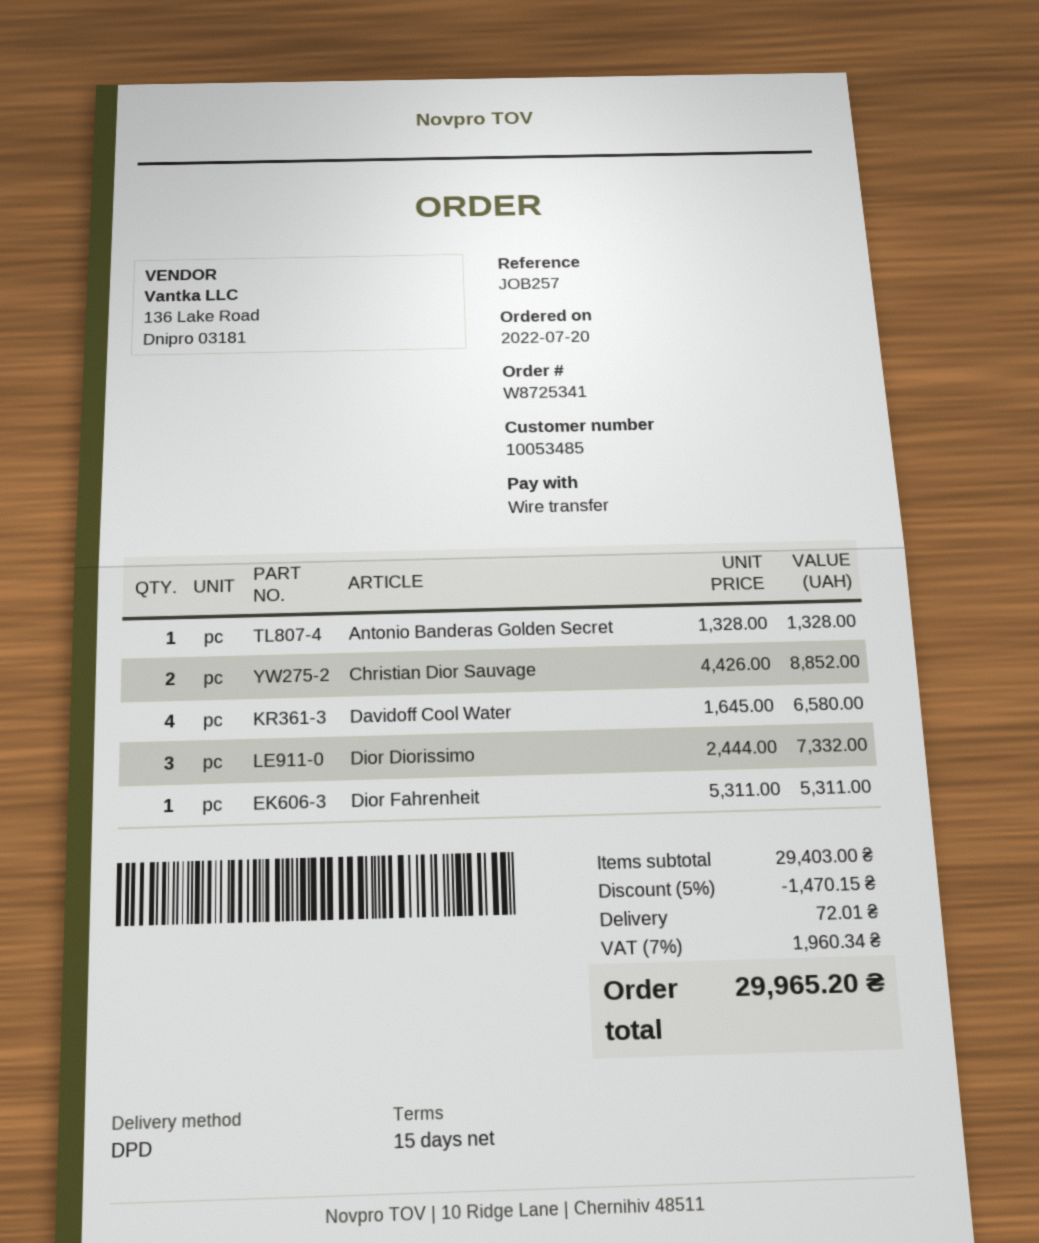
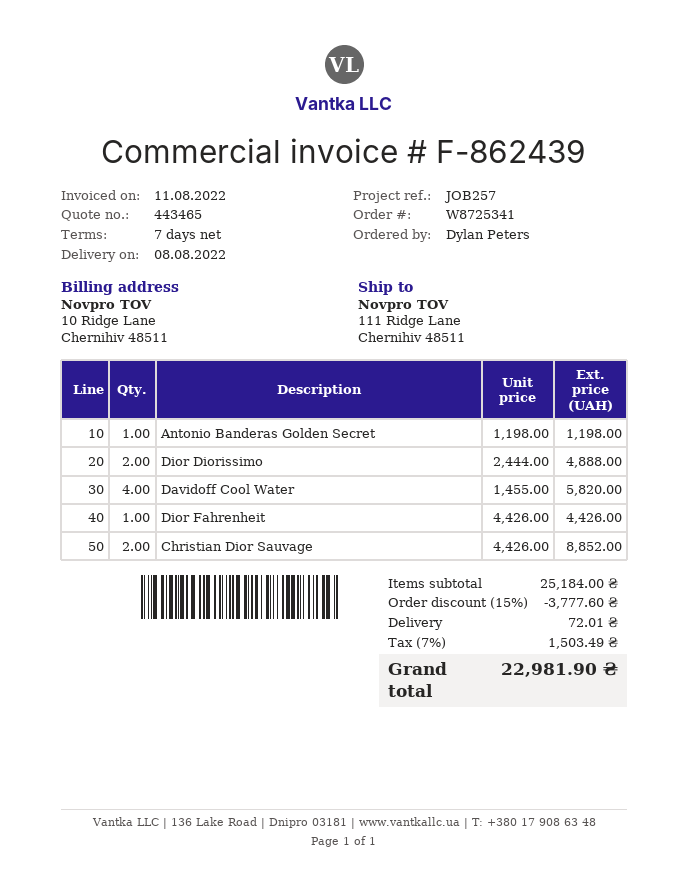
payment terms: 15 days -> 7 days
Antonio Banderas Golden Secret: 1 x 1328.00 = 1328.00 -> 1 x 1198.00 = 1198.00
Davidoff Cool Water: 4 x 1645.00 = 6580.00 -> 4 x 1455.00 = 5820.00
Dior Diorissimo: 3 x 2444.00 = 7332.00 -> 2 x 2444.00 = 4888.00
Dior Fahrenheit: 1 x 5311.00 = 5311.00 -> 1 x 4426.00 = 4426.00
subtotal: 29403.00 -> 25184.00
discount: 5% = 1470.15 -> 15% = 3777.60
tax: 7% = 1960.34 -> 7% = 1503.49
total: 29965.20 -> 22981.90

